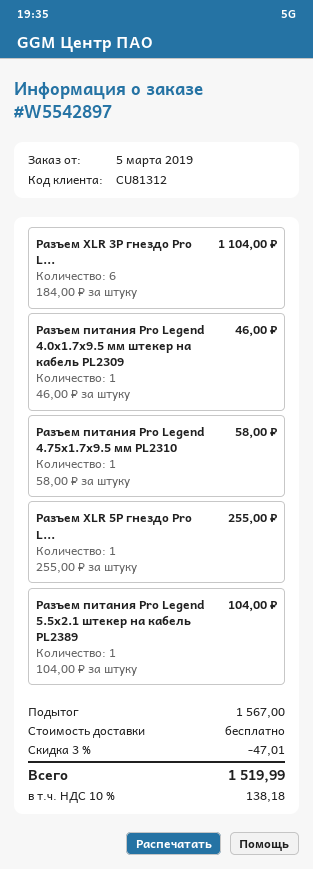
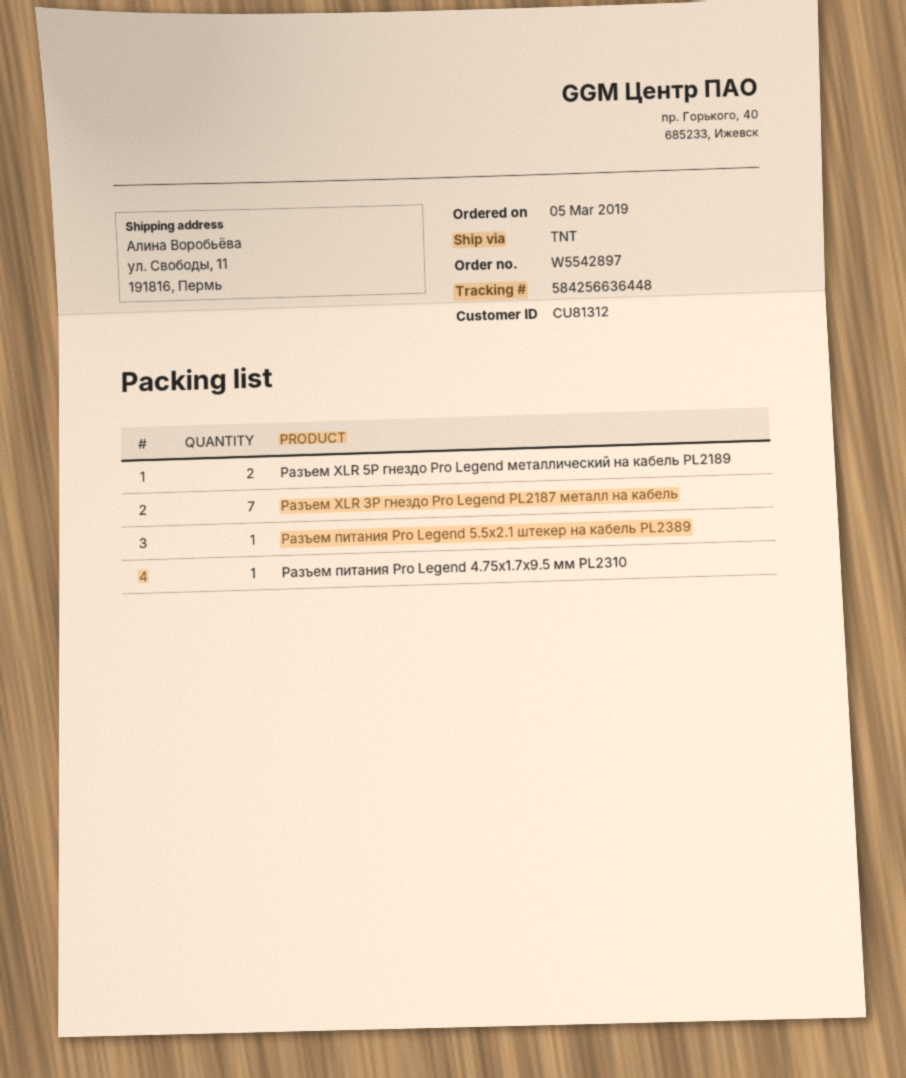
Разъем XLR 3P гнездо Pro L...: 6 -> 7
Разъем питания Pro Legend 4.0x1.7x9.5 мм штекер на кабель PL2309: 1 -> none
Разъем XLR 5P гнездо Pro L...: 1 -> 2

